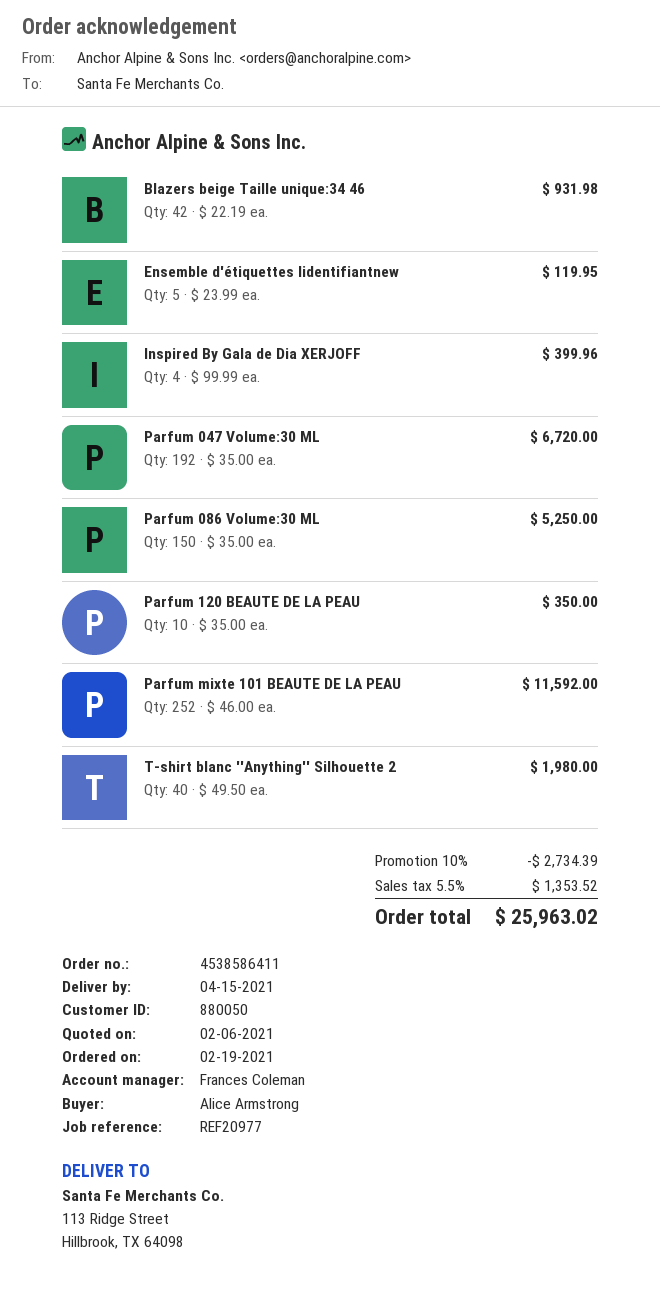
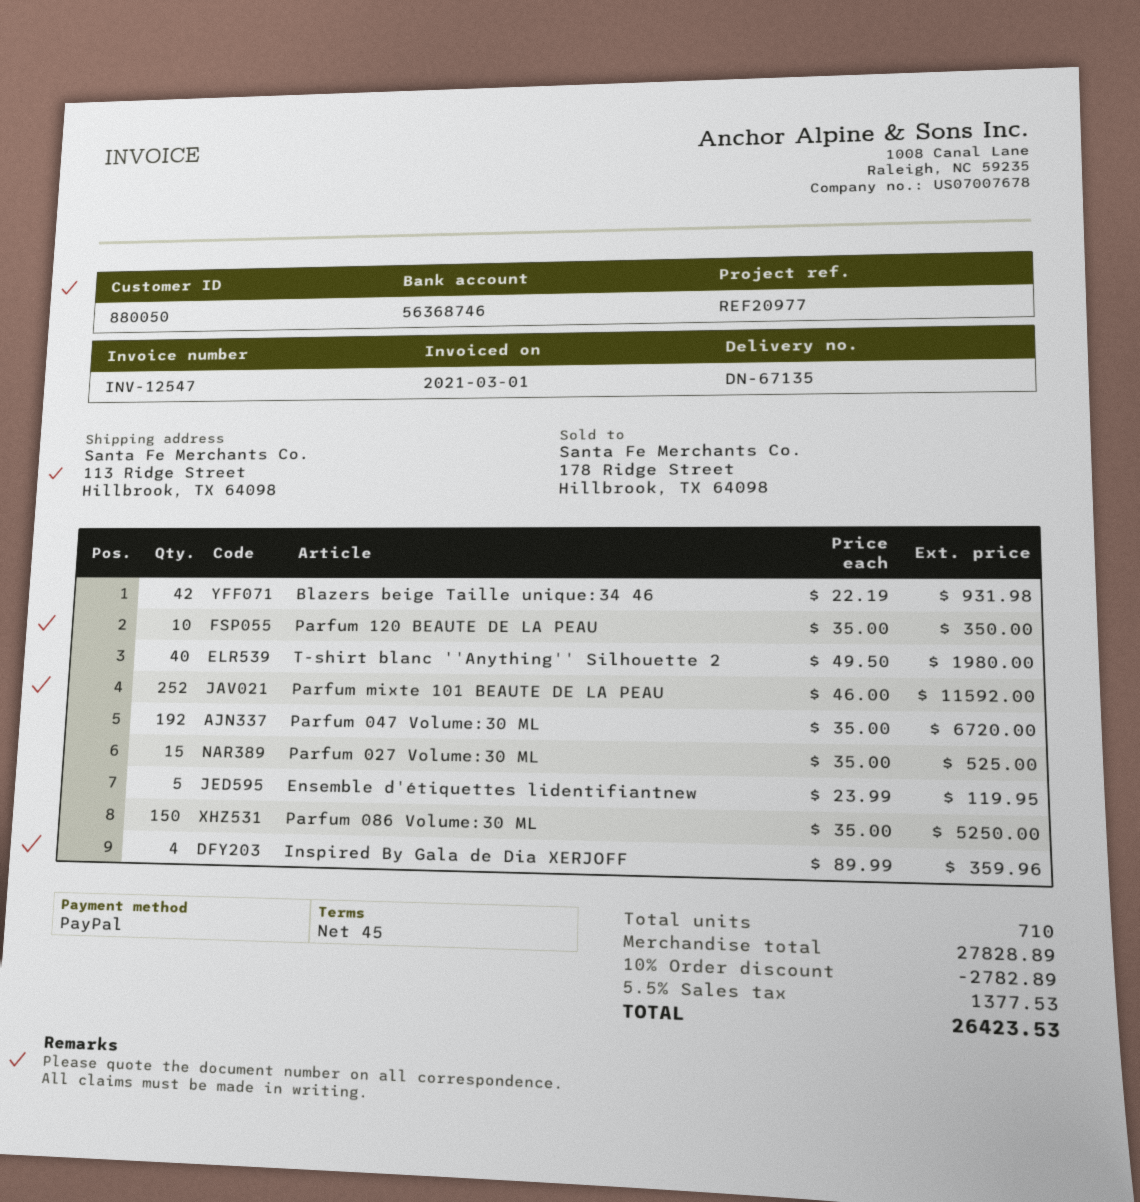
Inspired By Gala de Dia XERJOFF: 4 x 99.99 = 399.96 -> 4 x 89.99 = 359.96
Parfum 027 Volume:30 ML: none -> 15 x 35.00 = 525.00
discount: 10% = 2734.39 -> 10% = 2782.89
tax: 5.5% = 1353.52 -> 5.5% = 1377.53
total: 25963.02 -> 26423.53

